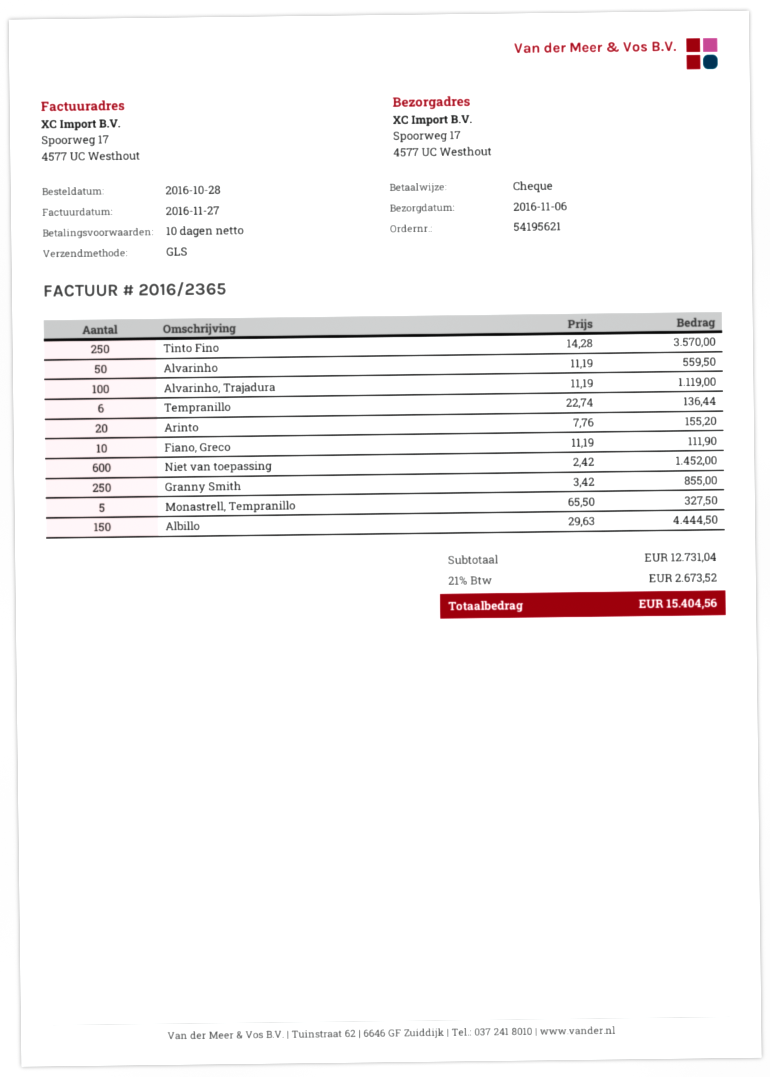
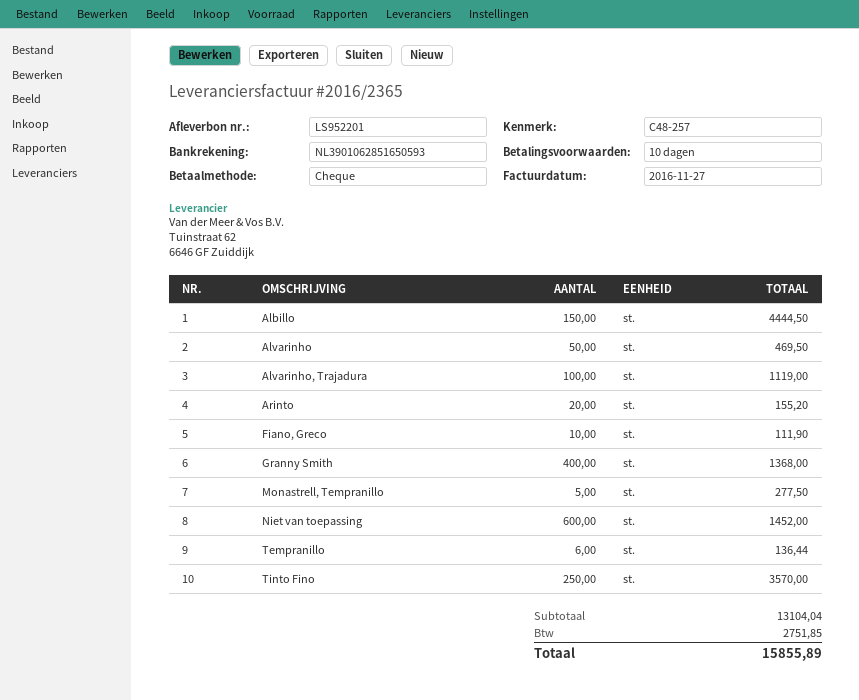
Alvarinho: 50 for 559.50 -> 50 for 469.50
Granny Smith: 250 for 855.00 -> 400 for 1368.00
Monastrell, Tempranillo: 5 for 327.50 -> 5 for 277.50
subtotal: 12731.04 -> 13104.04
tax: 2673.52 -> 2751.85
total: 15404.56 -> 15855.89

